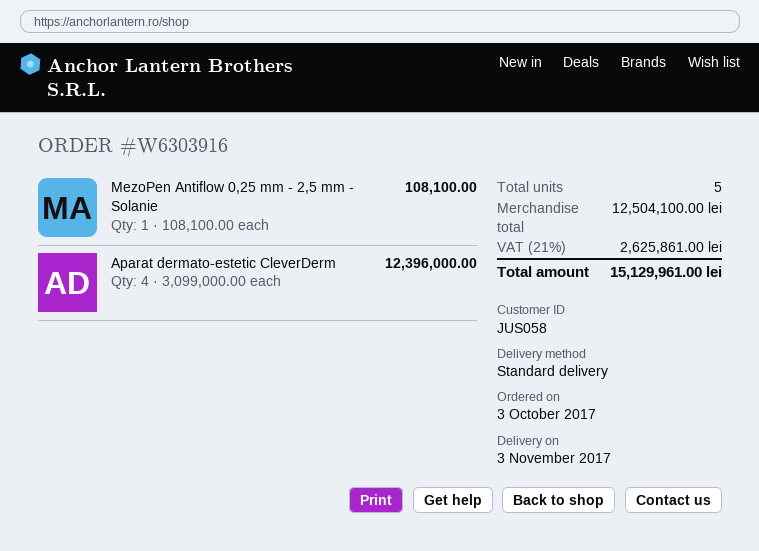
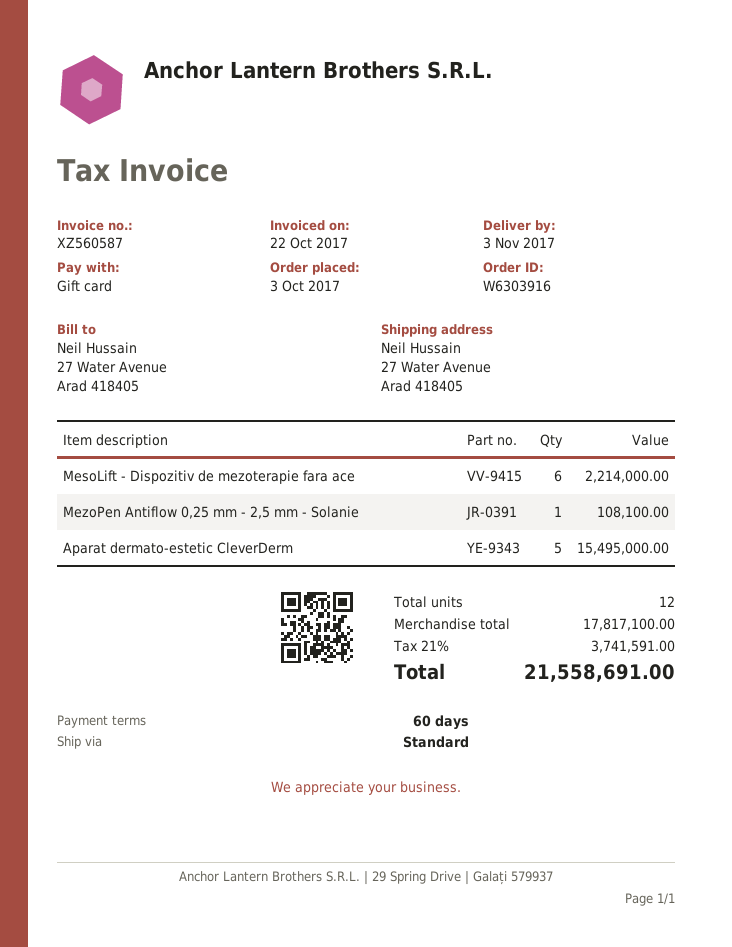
Aparat dermato-estetic CleverDerm: 4 for 12396000.00 -> 5 for 15495000.00
MesoLift - Dispozitiv de mezoterapie fara ace: none -> 6 for 2214000.00
total quantity: 5 -> 12
subtotal: 12504100.00 -> 17817100.00
tax: 21% = 2625861.00 -> 21% = 3741591.00
total: 15129961.00 -> 21558691.00

